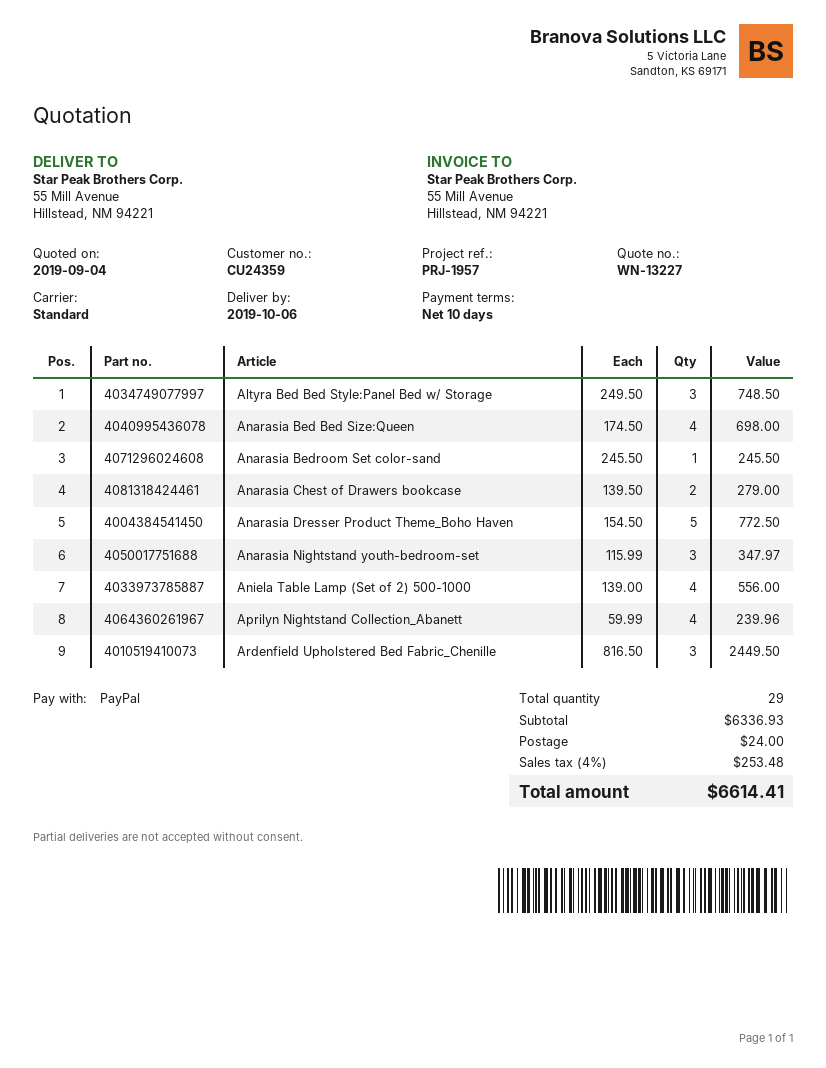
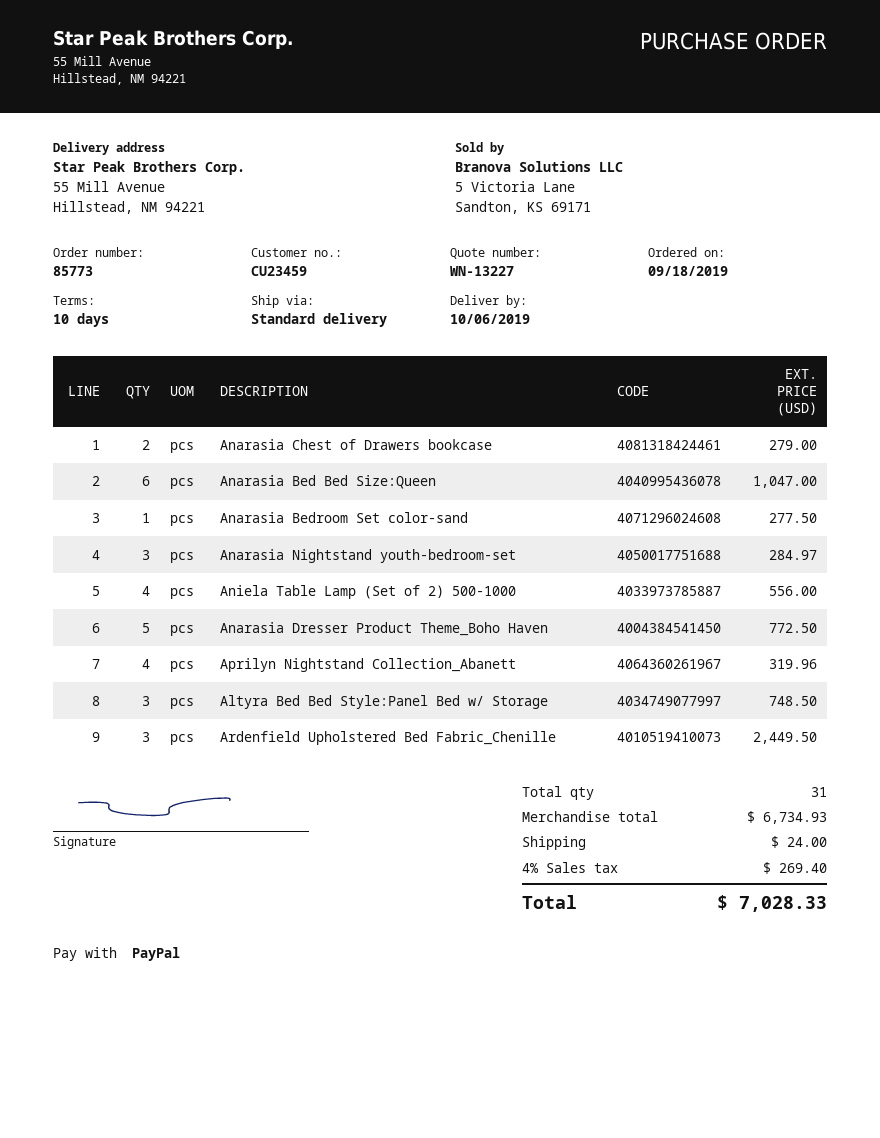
customer number: CU24359 -> CU23459
Anarasia Bed Bed Size:Queen: 4 for 698.00 -> 6 for 1047.00
Anarasia Bedroom Set color-sand: 1 for 245.50 -> 1 for 277.50
Anarasia Nightstand youth-bedroom-set: 3 for 347.97 -> 3 for 284.97
Aprilyn Nightstand Collection_Abanett: 4 for 239.96 -> 4 for 319.96
total quantity: 29 -> 31
subtotal: 6336.93 -> 6734.93
tax: 4% = 253.48 -> 4% = 269.40
total: 6614.41 -> 7028.33

